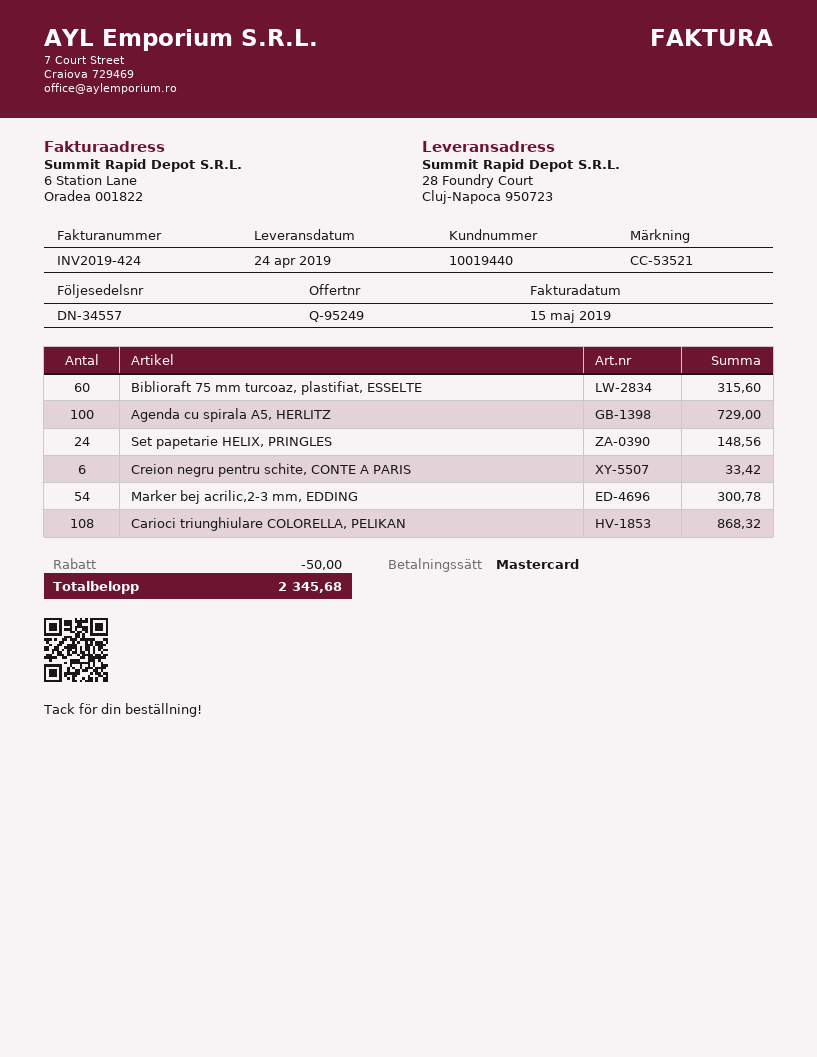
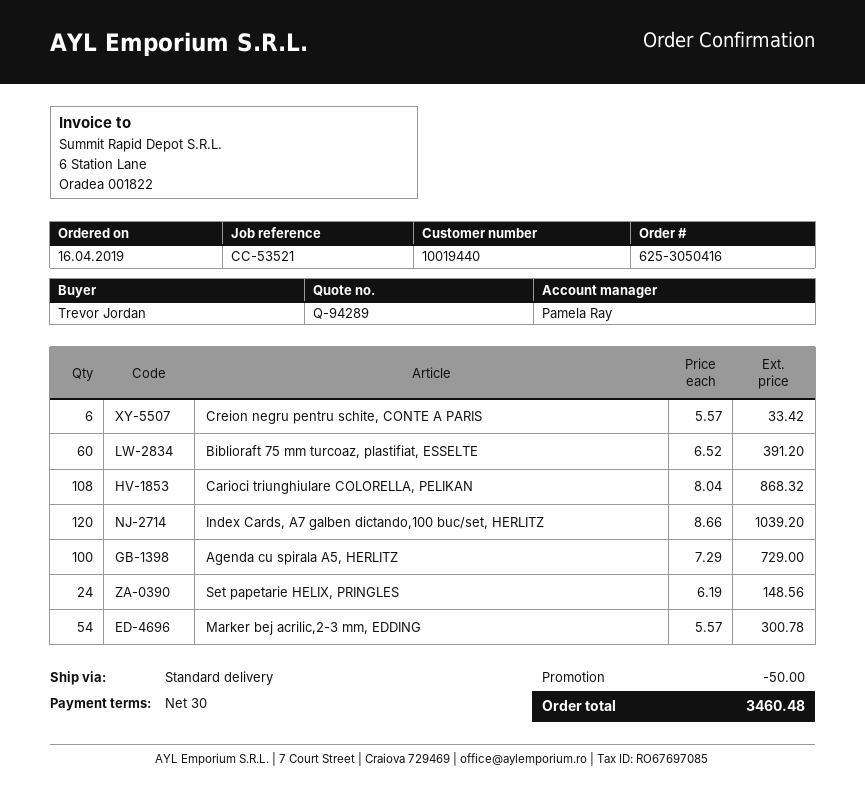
quote number: Q-95249 -> Q-94289
Biblioraft 75 mm turcoaz, plastifiat, ESSELTE: 60 for 315.60 -> 60 for 391.20
Index Cards, A7 galben dictando,100 buc/set, HERLITZ: none -> 120 for 1039.20
total: 2345.68 -> 3460.48

